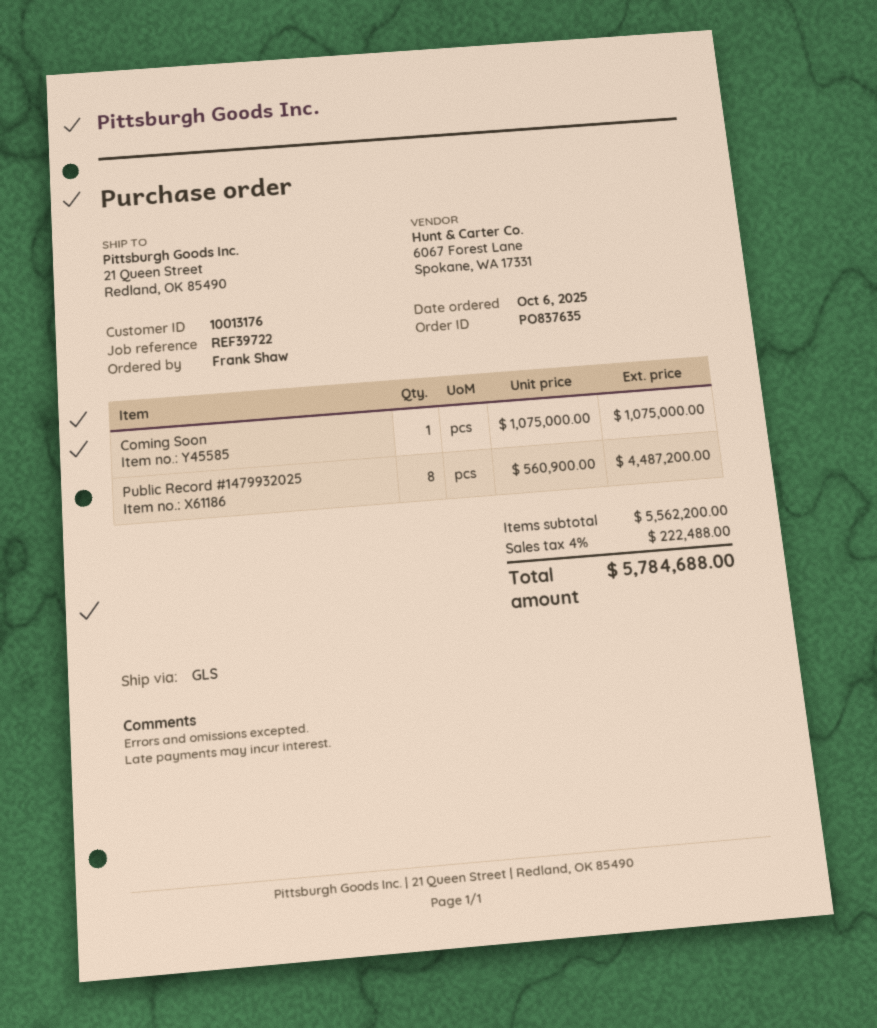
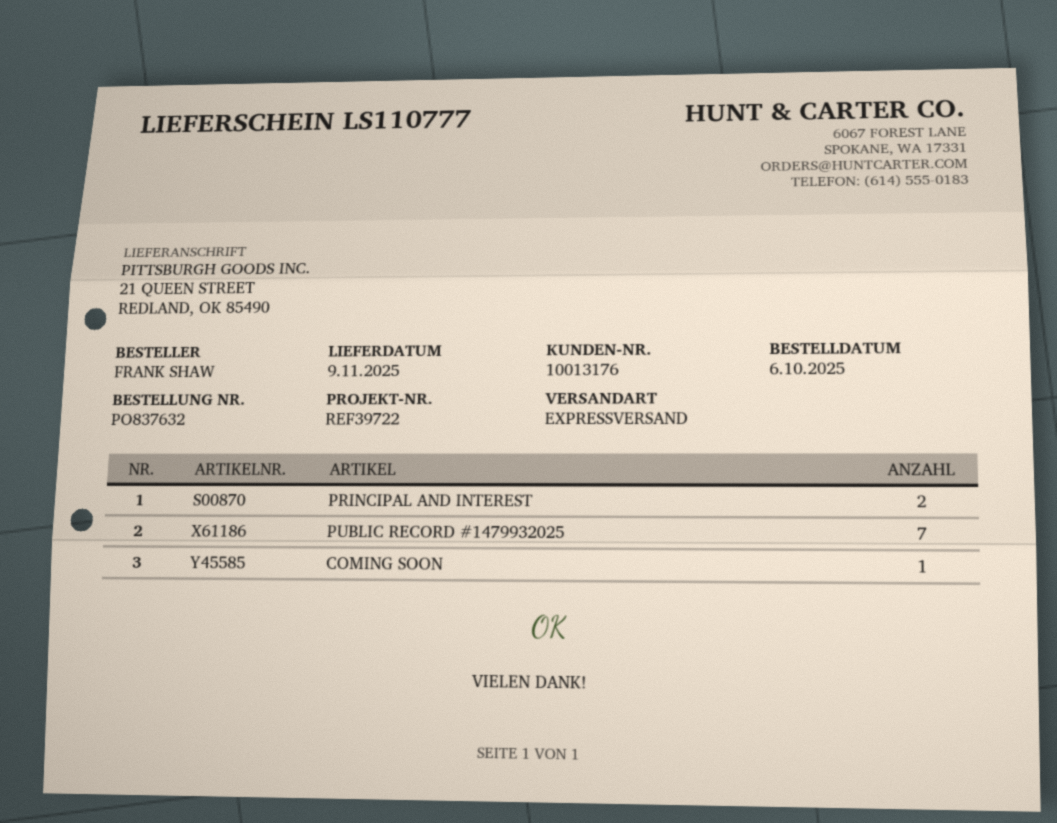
order number: PO837635 -> PO837632
shipping method: GLS -> express
Public Record #1479932025: 8 -> 7
PRINCIPAL AND INTEREST: none -> 2

